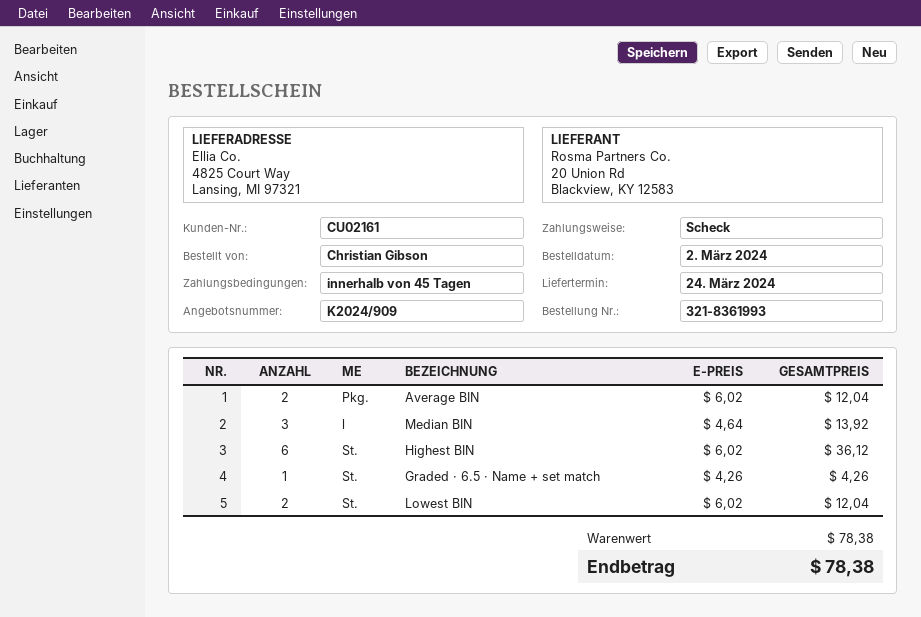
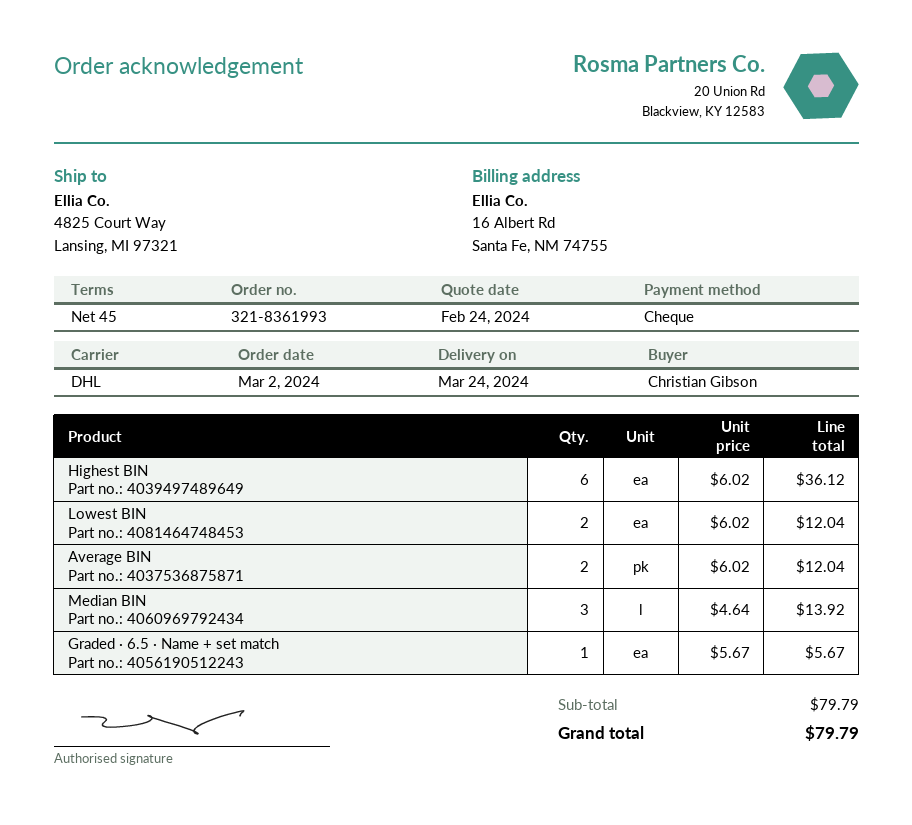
Graded · 6.5 · Name + set match: 1 x 4.26 = 4.26 -> 1 x 5.67 = 5.67
subtotal: 78.38 -> 79.79
total: 78.38 -> 79.79

